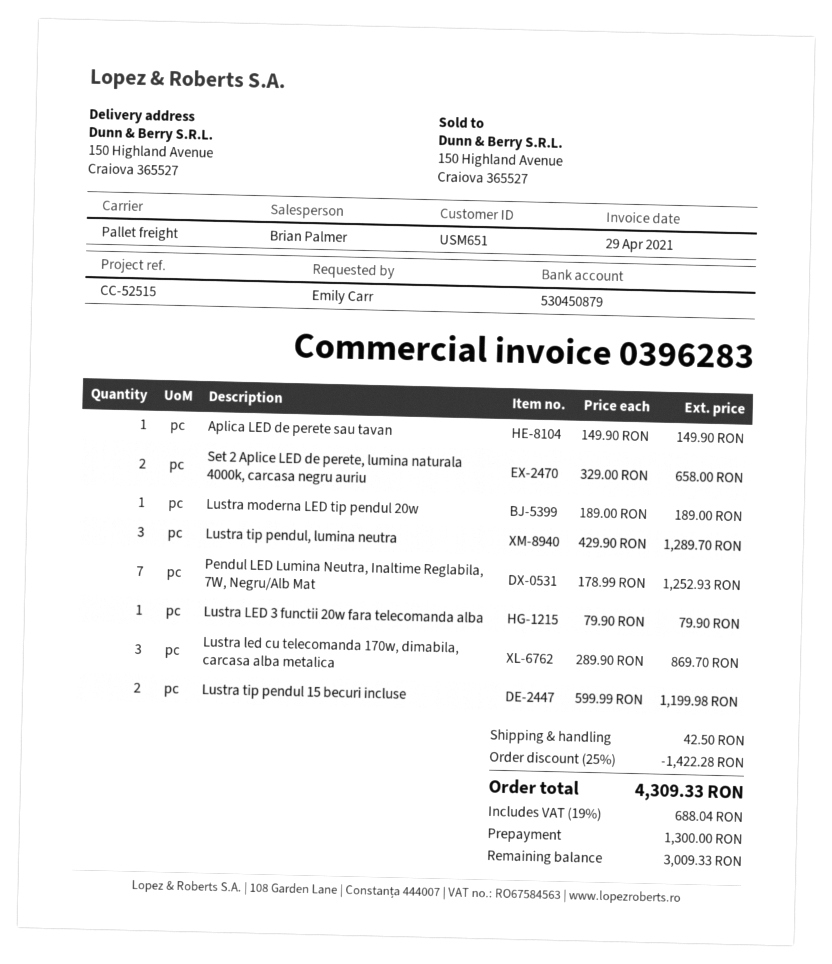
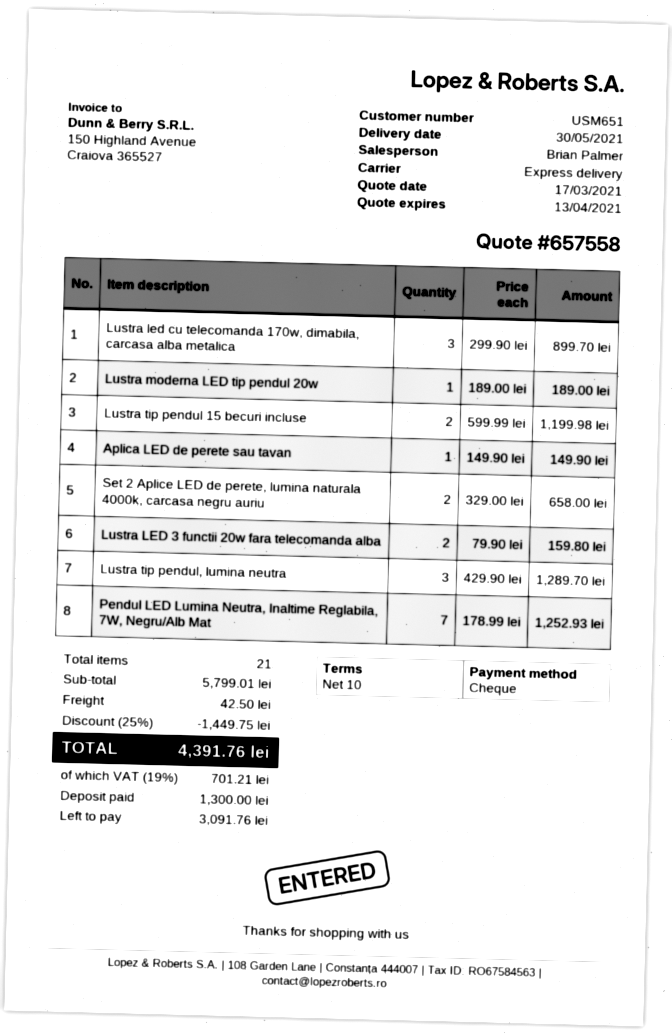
shipping method: pallet freight -> express
Lustra LED 3 functii 20w fara telecomanda alba: 1 x 79.90 = 79.90 -> 2 x 79.90 = 159.80
Lustra led cu telecomanda 170w, dimabila, carcasa alba metalica: 3 x 289.90 = 869.70 -> 3 x 299.90 = 899.70
discount: 25% = 1422.28 -> 25% = 1449.75
tax: 19% = 688.04 -> 19% = 701.21
total: 4309.33 -> 4391.76
balance: 3009.33 -> 3091.76

